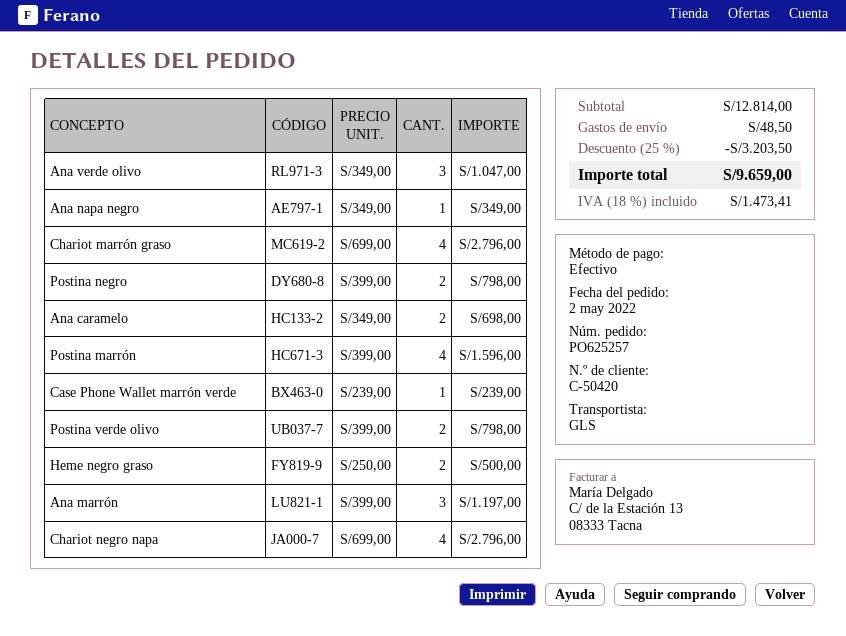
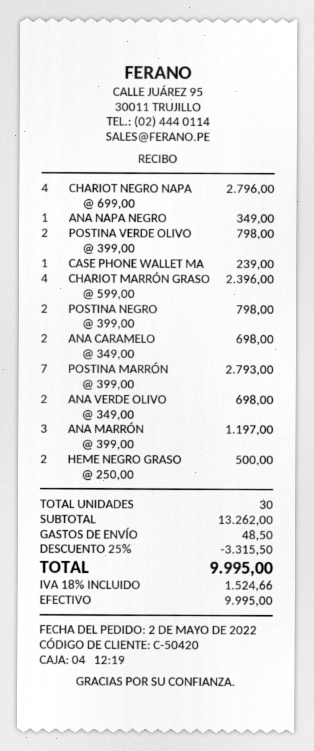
Ana verde olivo: 3 x 349.00 = 1047.00 -> 2 x 349.00 = 698.00
Chariot marrón graso: 4 x 699.00 = 2796.00 -> 4 x 599.00 = 2396.00
Postina marrón: 4 x 399.00 = 1596.00 -> 7 x 399.00 = 2793.00
subtotal: 12814.00 -> 13262.00
discount: 25% = 3203.50 -> 25% = 3315.50
tax: 18% = 1473.41 -> 18% = 1524.66
total: 9659.00 -> 9995.00

